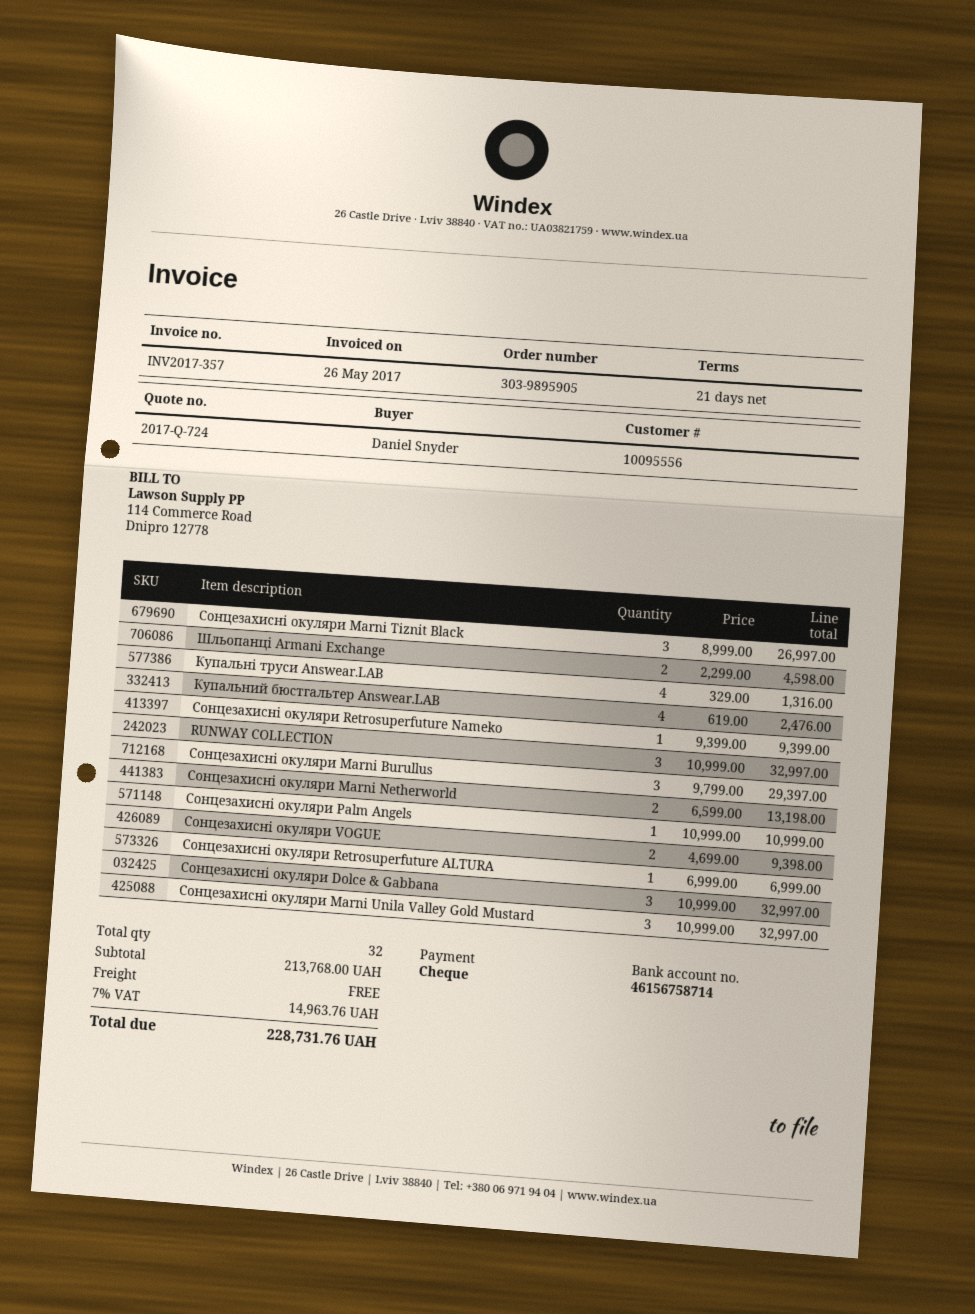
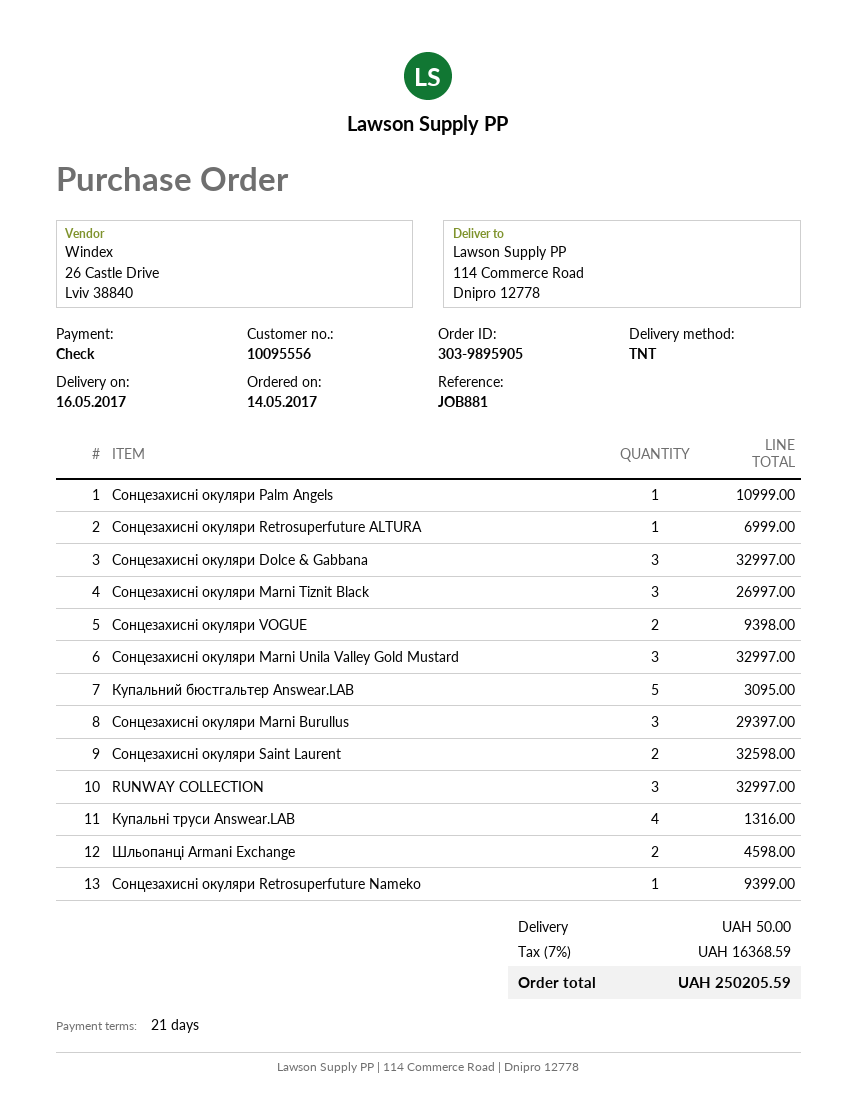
Купальний бюстгальтер Answear.LAB: 4 for 2476.00 -> 5 for 3095.00
Сонцезахисні окуляри Marni Netherworld: 2 for 13198.00 -> none
Сонцезахисні окуляри Saint Laurent: none -> 2 for 32598.00
shipping: 0.00 -> 50.00
tax: 7% = 14963.76 -> 7% = 16368.59
total: 228731.76 -> 250205.59

